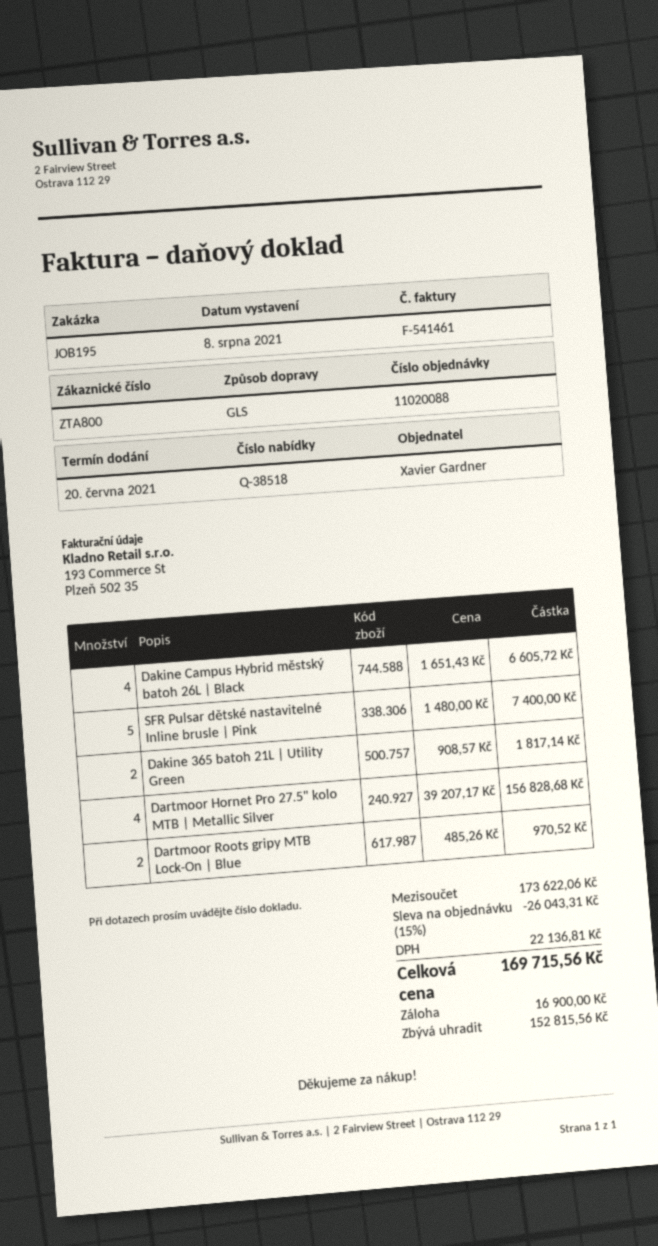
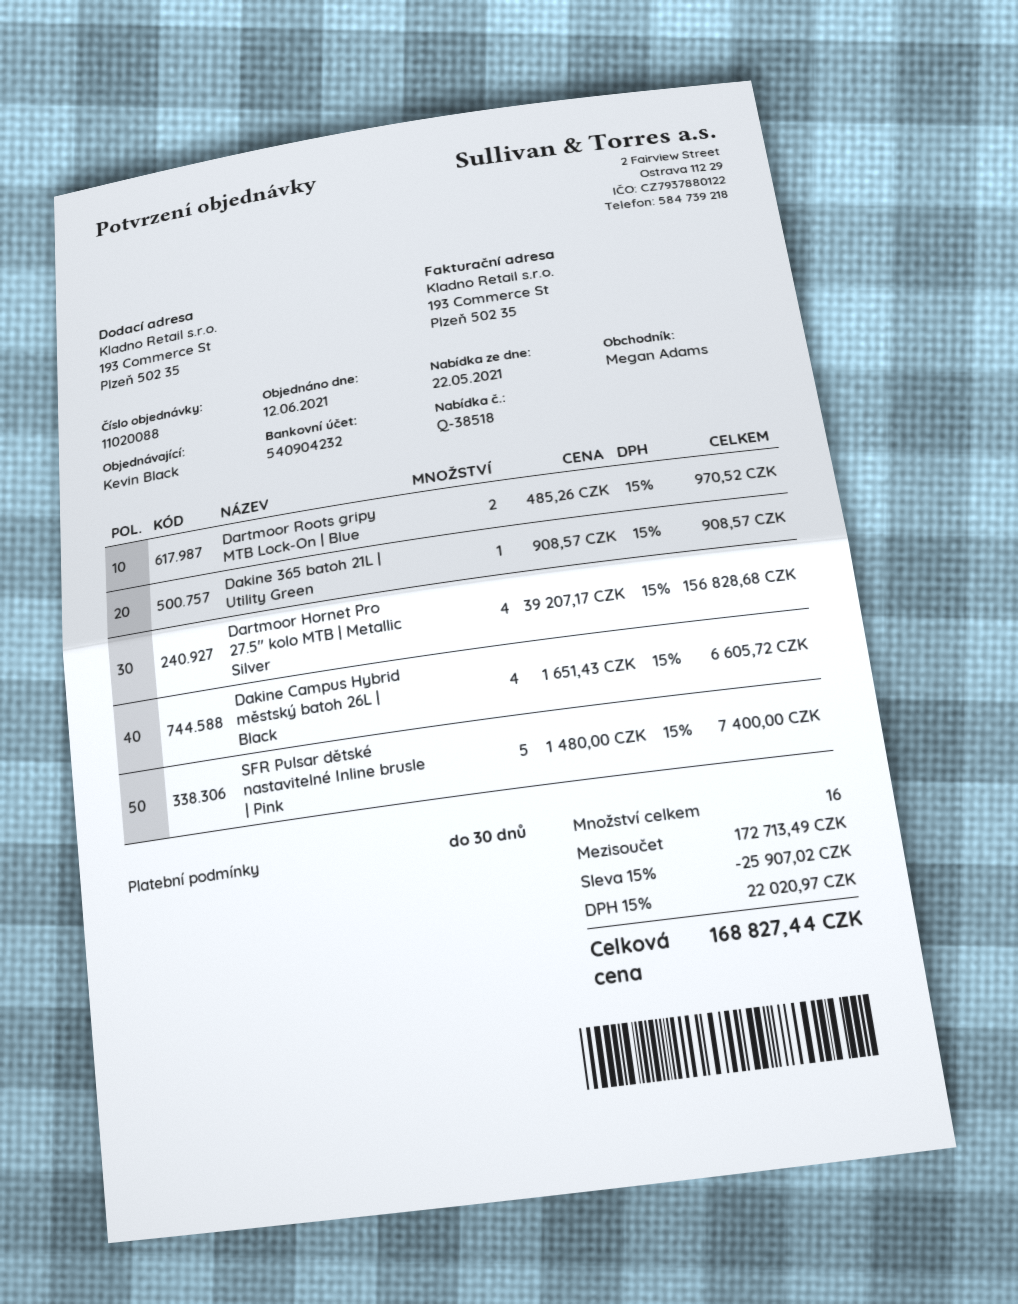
ordered by: Xavier Gardner -> Kevin Black
Dakine 365 batoh 21L | Utility Green: 2 x 908.57 = 1817.14 -> 1 x 908.57 = 908.57
subtotal: 173622.06 -> 172713.49
discount: 15% = 26043.31 -> 15% = 25907.02
tax: 22136.81 -> 22020.97
total: 169715.56 -> 168827.44

